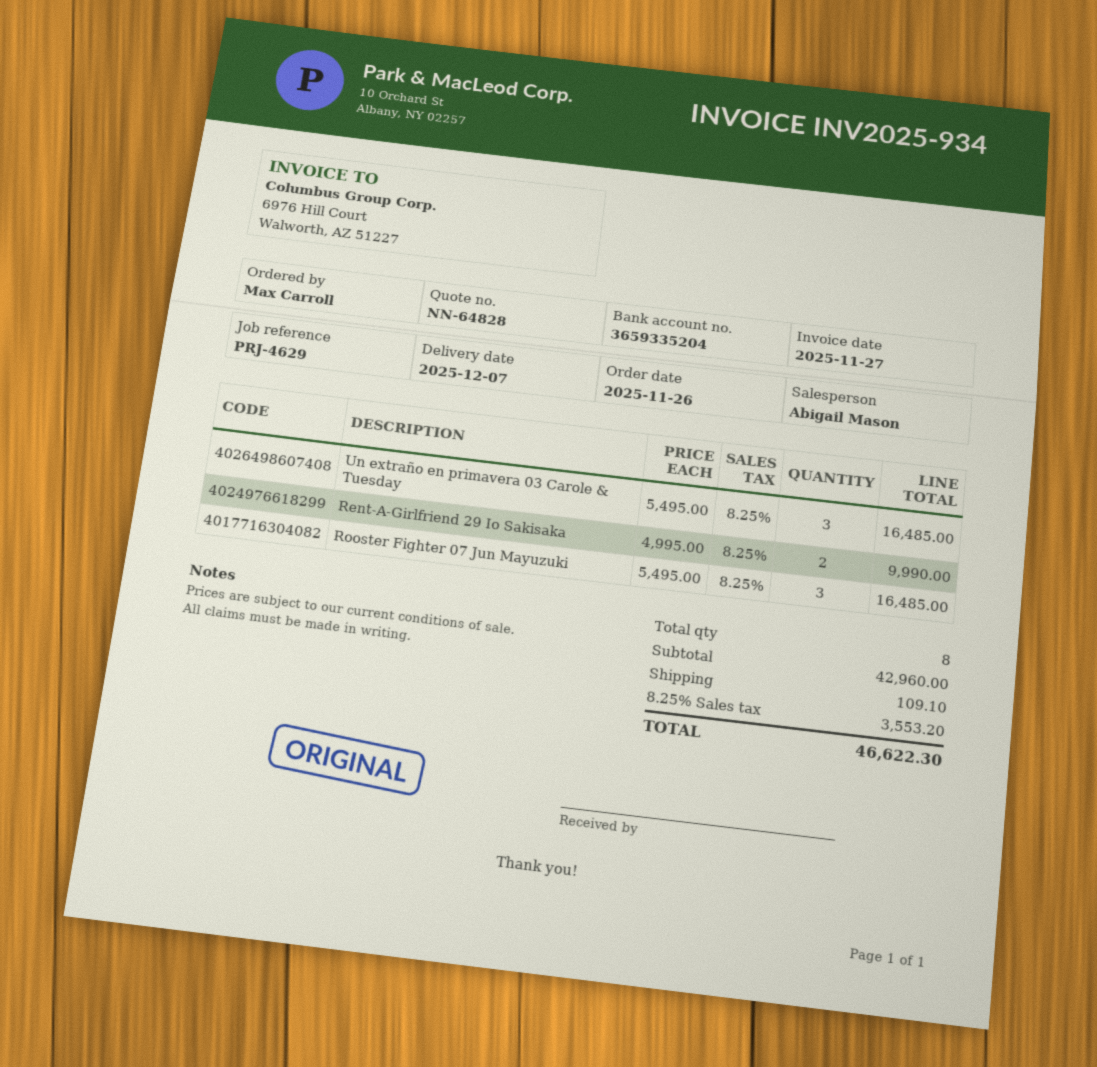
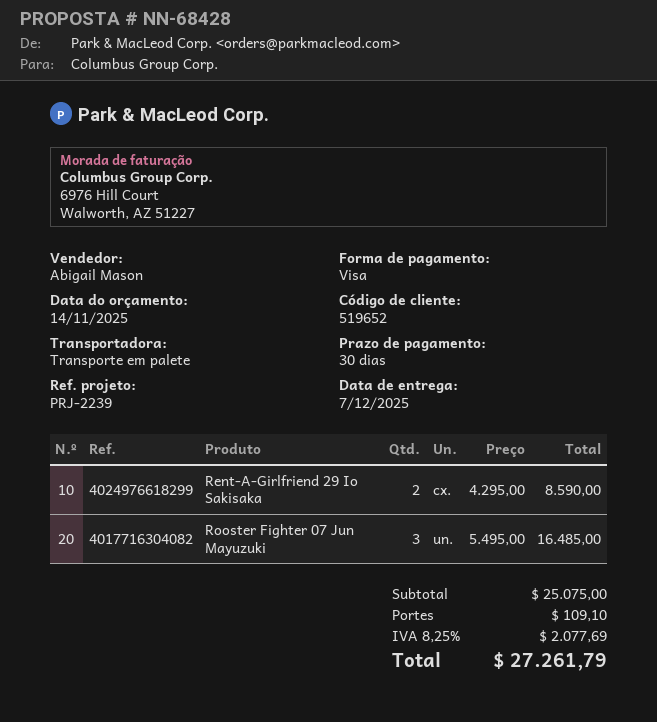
quote number: NN-64828 -> NN-68428
reference: PRJ-4629 -> PRJ-2239
Un extraño en primavera 03 Carole & Tuesday: 3 x 5495.00 = 16485.00 -> none
Rent-A-Girlfriend 29 Io Sakisaka: 2 x 4995.00 = 9990.00 -> 2 x 4295.00 = 8590.00
subtotal: 42960.00 -> 25075.00
tax: 8.25% = 3553.20 -> 8.25% = 2077.69
total: 46622.30 -> 27261.79

